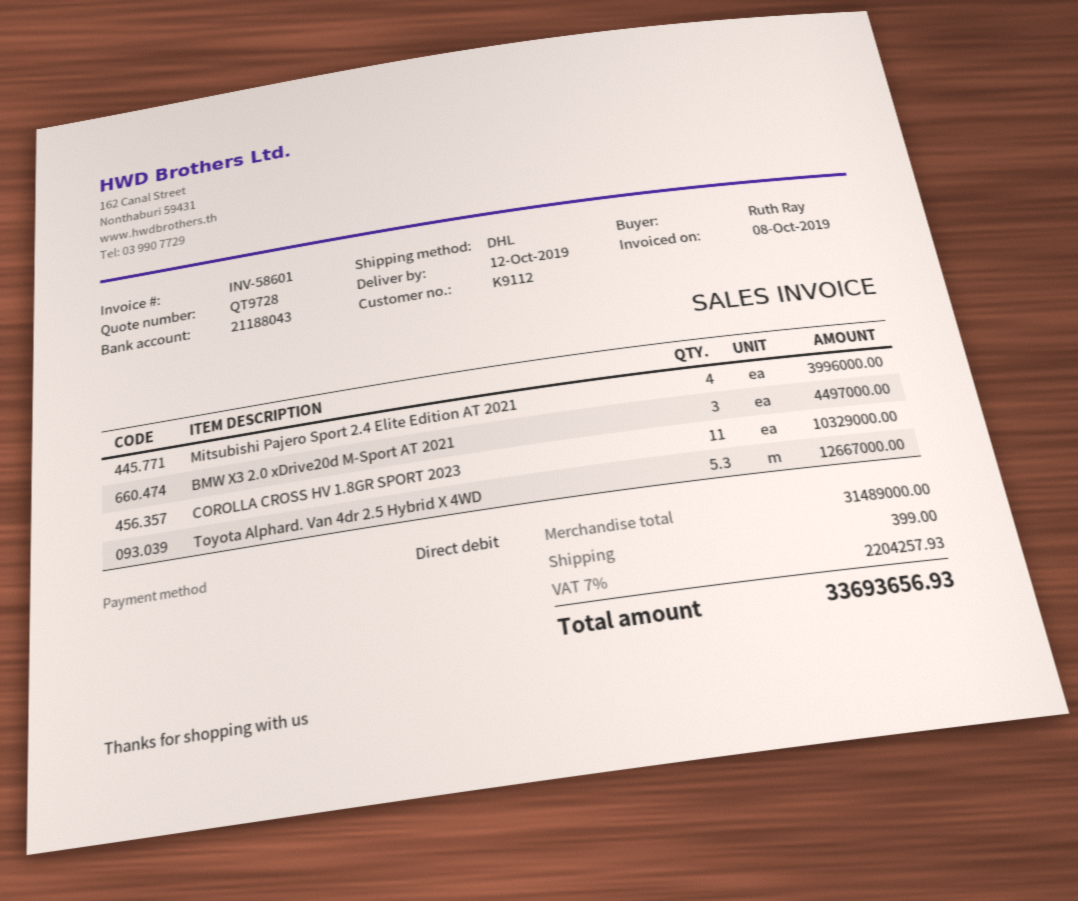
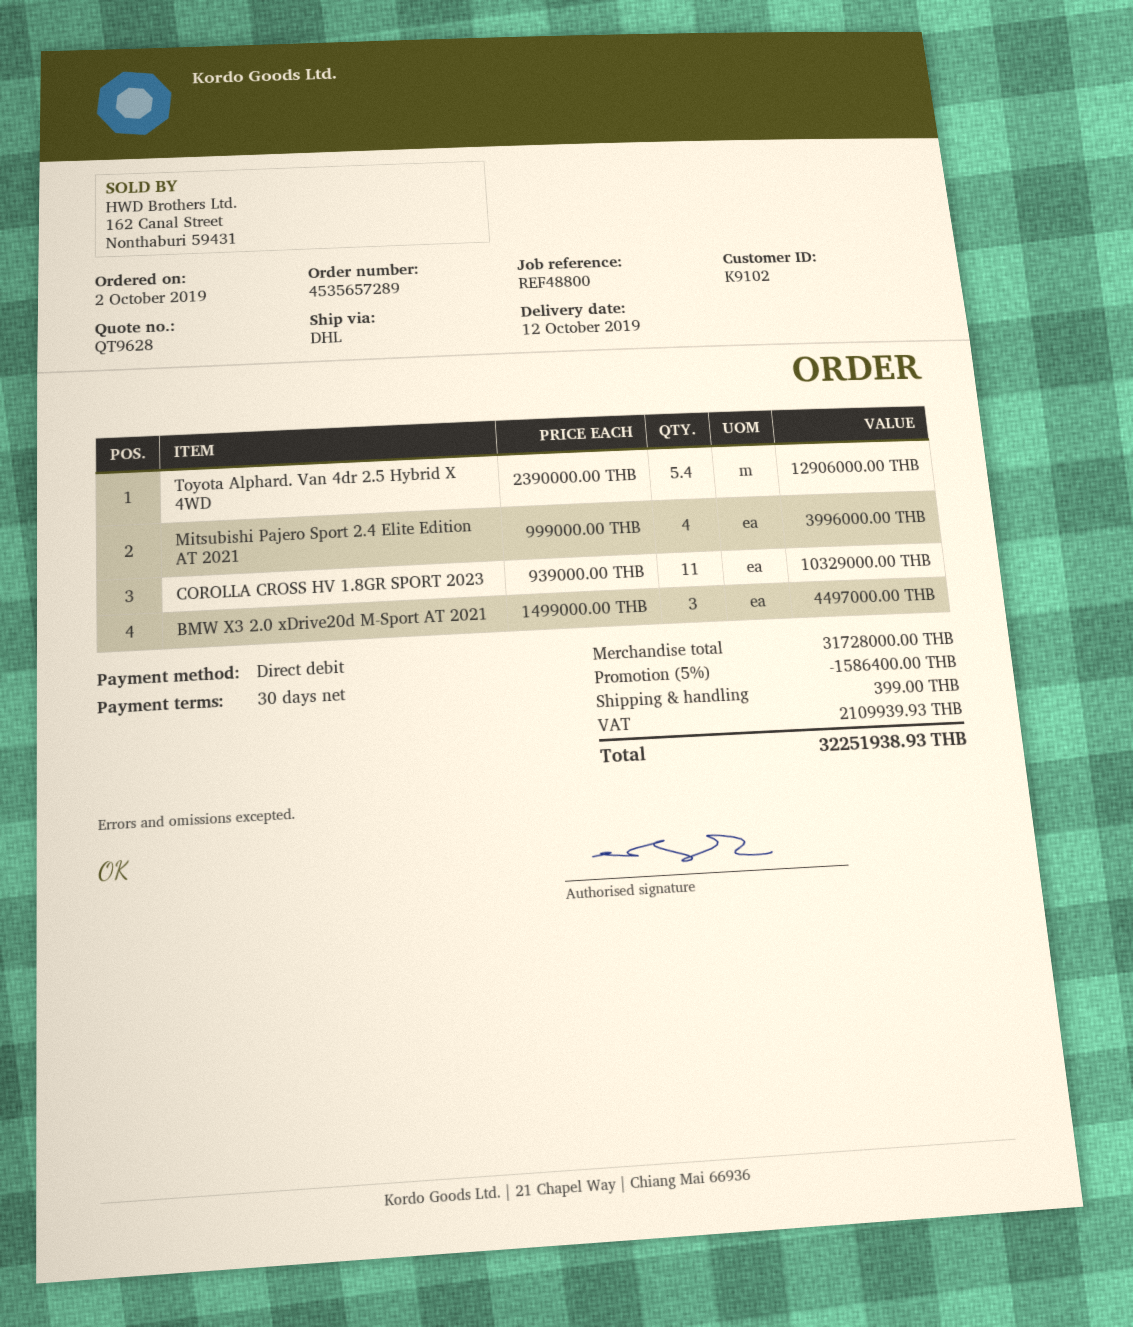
quote number: QT9728 -> QT9628
customer number: K9112 -> K9102
Toyota Alphard. Van 4dr 2.5 Hybrid X 4WD: 5.3 for 12667000.00 -> 5.4 for 12906000.00
subtotal: 31489000.00 -> 31728000.00
discount: none -> 5% = 1586400.00
tax: 2204257.93 -> 2109939.93
total: 33693656.93 -> 32251938.93

